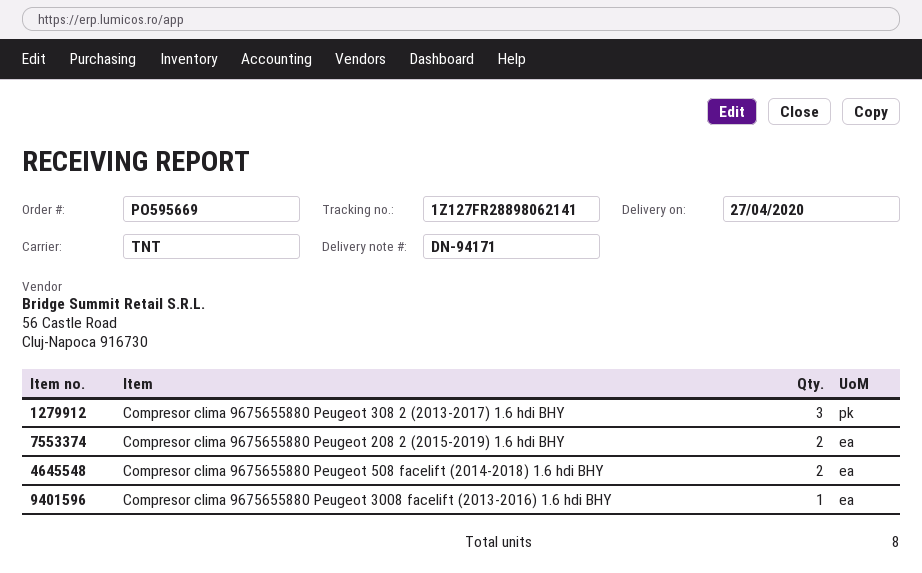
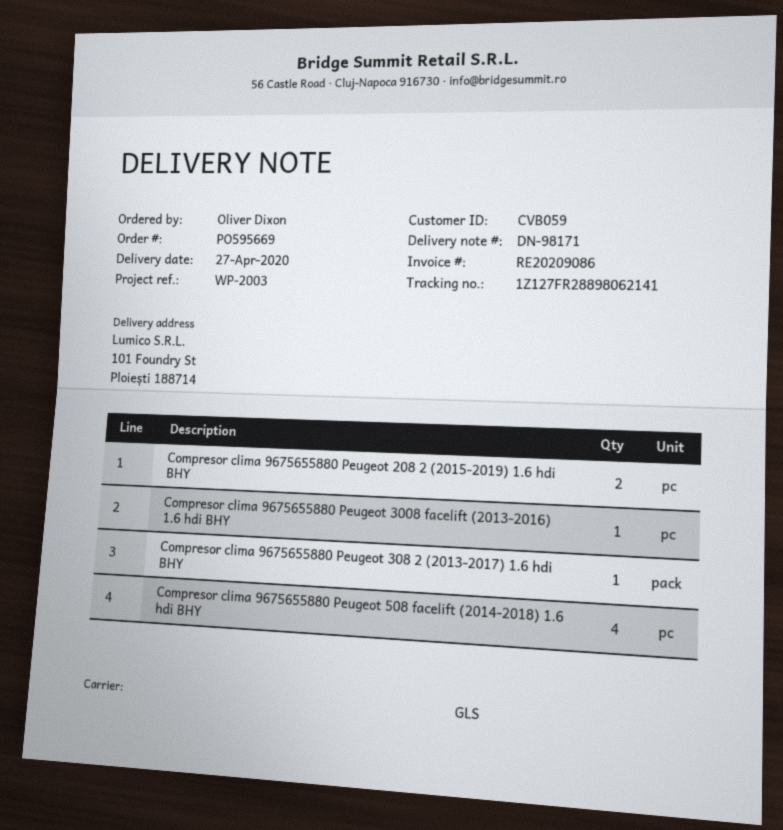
delivery note number: DN-94171 -> DN-98171
shipping method: TNT -> GLS
Compresor clima 9675655880 Peugeot 308 2 (2013-2017) 1.6 hdi BHY: 3 -> 1
Compresor clima 9675655880 Peugeot 508 facelift (2014-2018) 1.6 hdi BHY: 2 -> 4

